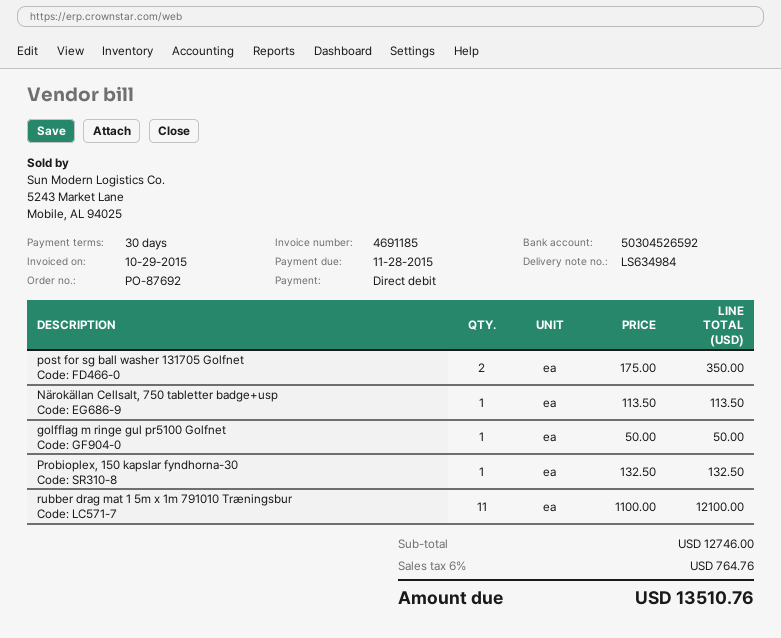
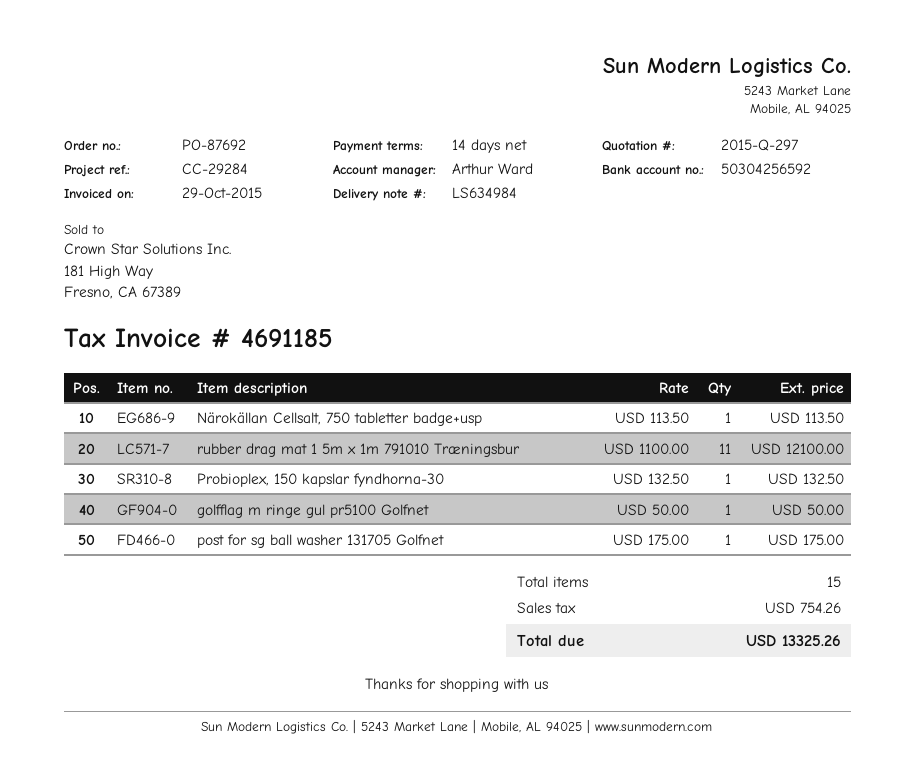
payment terms: 30 days -> 14 days
bank account: 50304526592 -> 50304256592
post for sg ball washer 131705 Golfnet: 2 x 175.00 = 350.00 -> 1 x 175.00 = 175.00
tax: 764.76 -> 754.26
total: 13510.76 -> 13325.26

